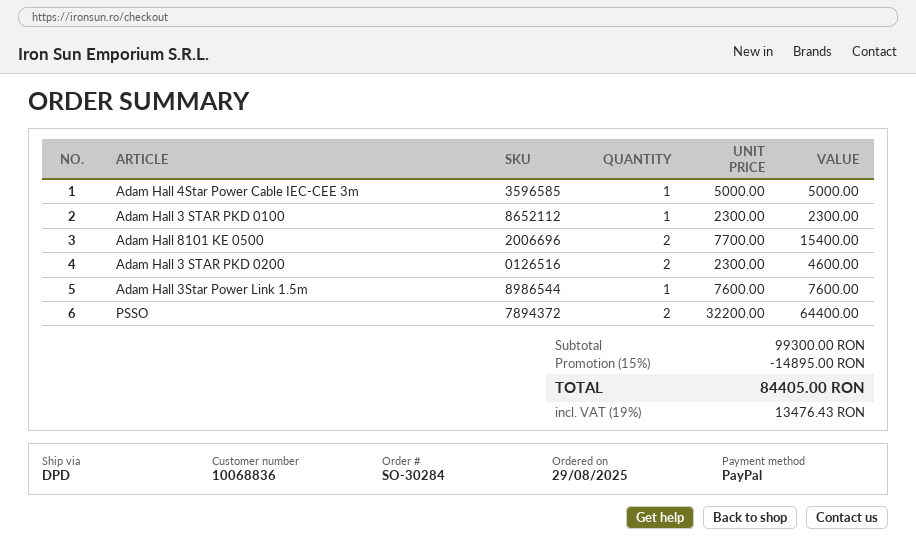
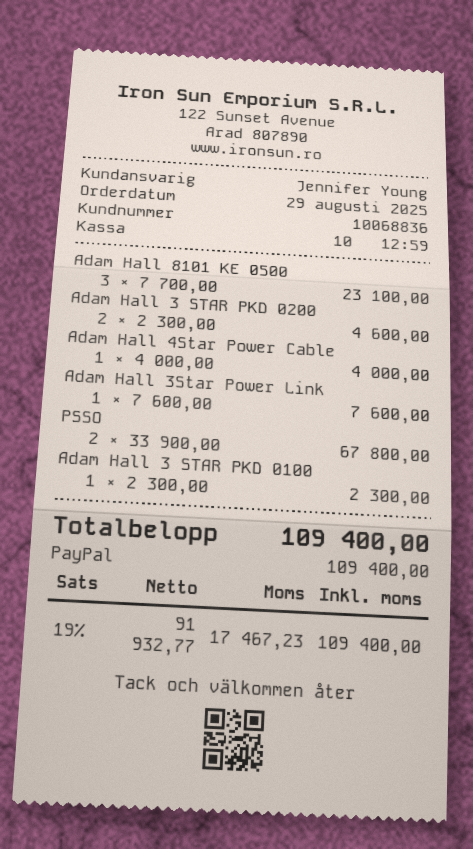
Adam Hall 4Star Power Cable IEC-CEE 3m: 1 x 5000.00 = 5000.00 -> 1 x 4000.00 = 4000.00
Adam Hall 8101 KE 0500: 2 x 7700.00 = 15400.00 -> 3 x 7700.00 = 23100.00
PSSO: 2 x 32200.00 = 64400.00 -> 2 x 33900.00 = 67800.00
discount: 15% = 14895.00 -> none
tax: 19% = 13476.43 -> 19% = 17467.23
total: 84405.00 -> 109400.00

